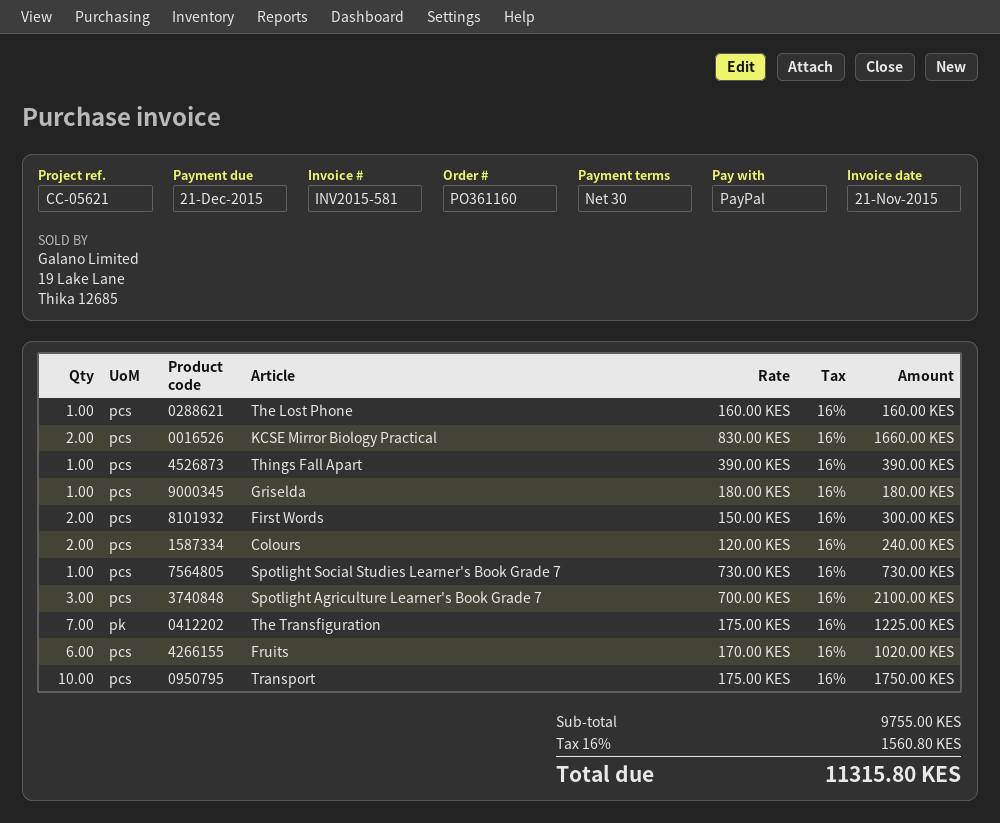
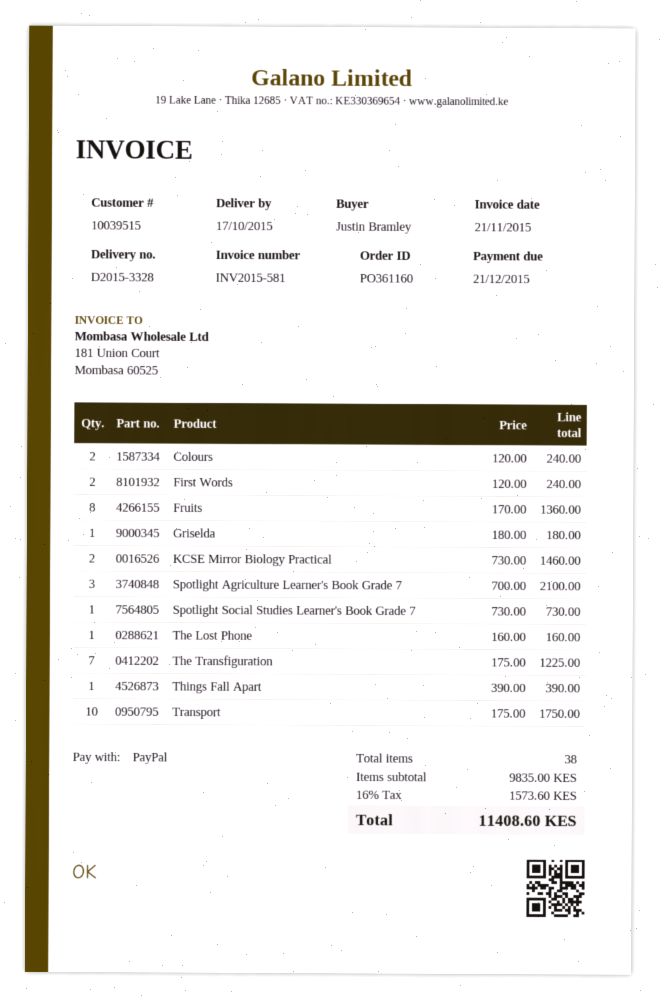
KCSE Mirror Biology Practical: 2 x 830.00 = 1660.00 -> 2 x 730.00 = 1460.00
First Words: 2 x 150.00 = 300.00 -> 2 x 120.00 = 240.00
Fruits: 6 x 170.00 = 1020.00 -> 8 x 170.00 = 1360.00
subtotal: 9755.00 -> 9835.00
tax: 16% = 1560.80 -> 16% = 1573.60
total: 11315.80 -> 11408.60

